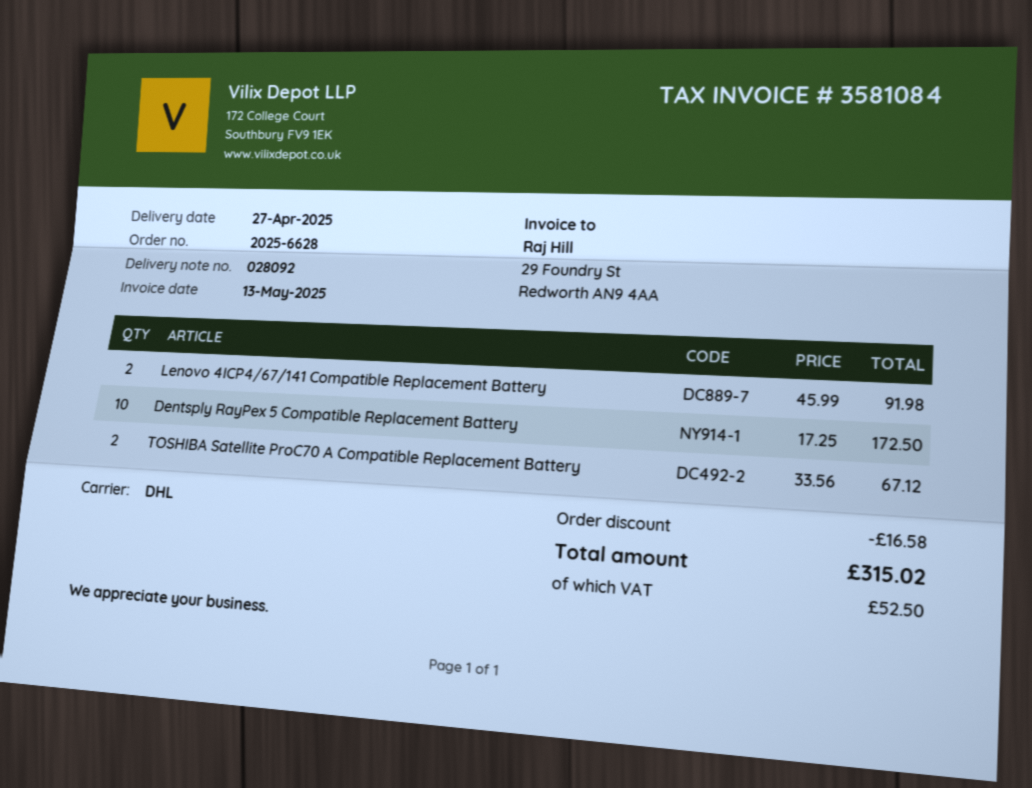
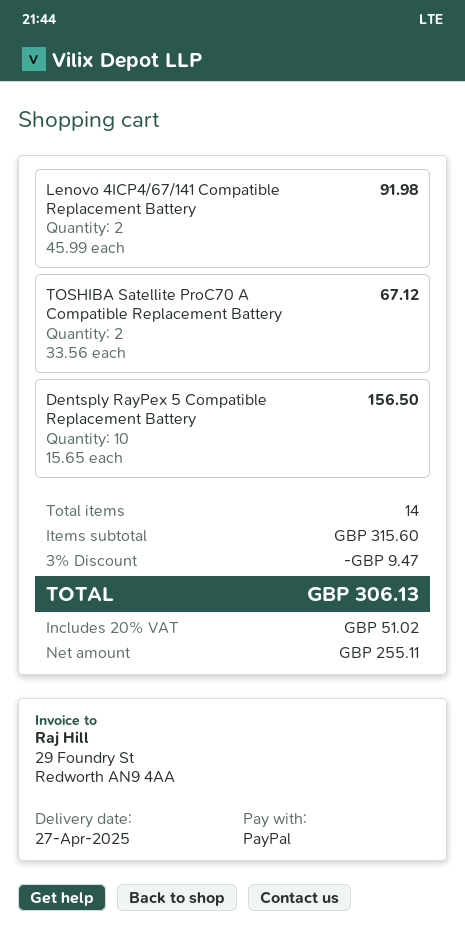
Dentsply RayPex 5 Compatible Replacement Battery: 10 x 17.25 = 172.50 -> 10 x 15.65 = 156.50
discount: 16.58 -> 9.47
tax: 52.50 -> 51.02
total: 315.02 -> 306.13

